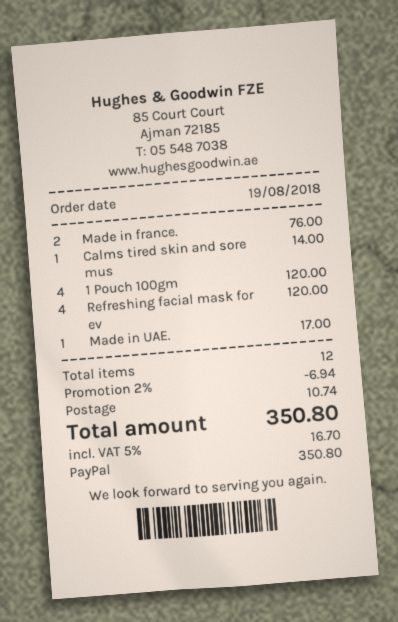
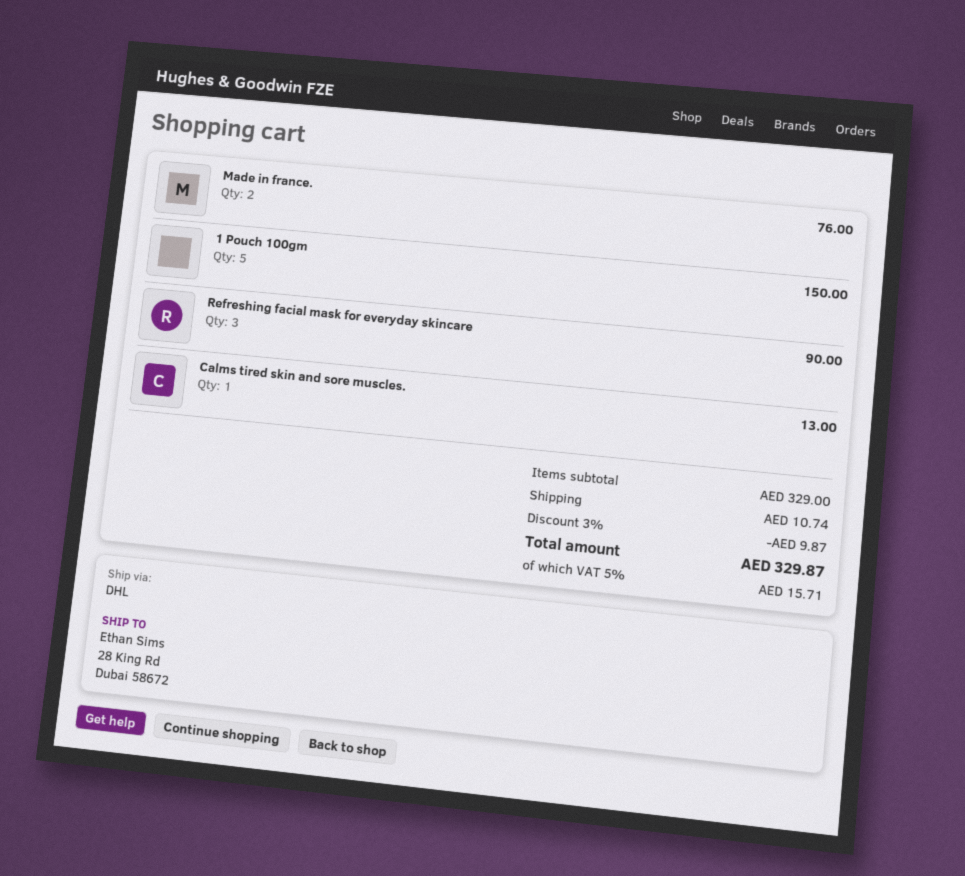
Calms tired skin and sore mus: 1 for 14.00 -> 1 for 13.00
1 Pouch 100gm: 4 for 120.00 -> 5 for 150.00
Refreshing facial mask for ev: 4 for 120.00 -> 3 for 90.00
Made in UAE.: 1 for 17.00 -> none
discount: 2% = 6.94 -> 3% = 9.87
tax: 5% = 16.70 -> 5% = 15.71
total: 350.80 -> 329.87

